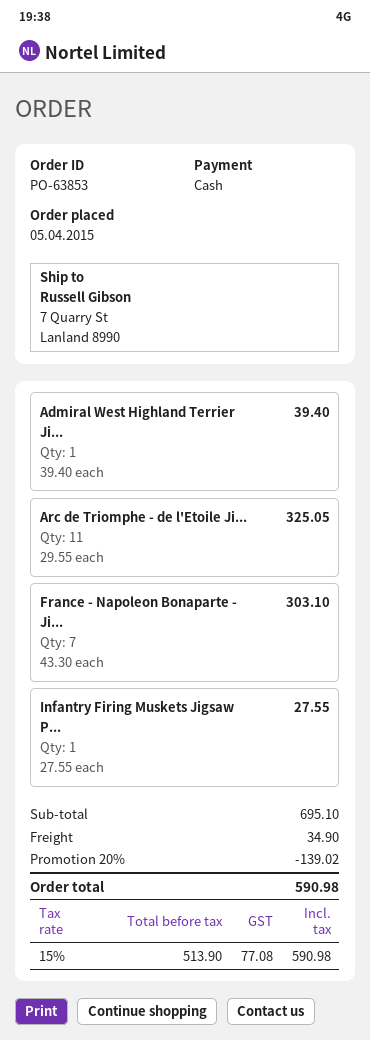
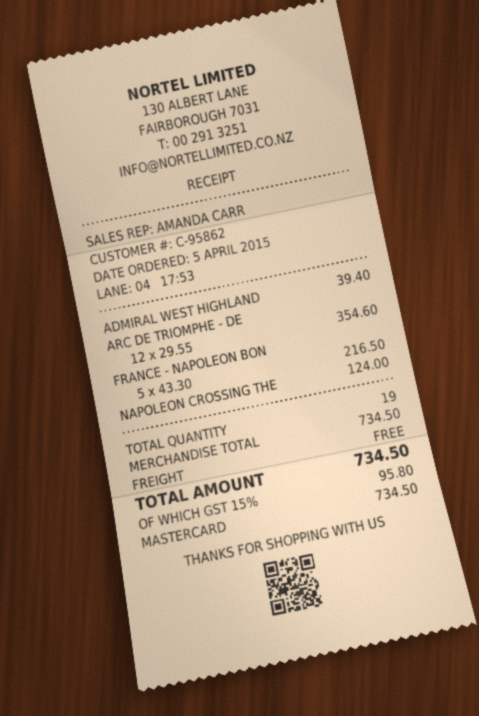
payment method: cash -> Mastercard
Arc de Triomphe - de l'Etoile Ji...: 11 x 29.55 = 325.05 -> 12 x 29.55 = 354.60
France - Napoleon Bonaparte - Ji...: 7 x 43.30 = 303.10 -> 5 x 43.30 = 216.50
Infantry Firing Muskets Jigsaw P...: 1 x 27.55 = 27.55 -> none
NAPOLEON CROSSING THE: none -> 1 x 124.00 = 124.00
subtotal: 695.10 -> 734.50
discount: 20% = 139.02 -> none
shipping: 34.90 -> 0.00
tax: 15% = 77.08 -> 15% = 95.80
total: 590.98 -> 734.50

